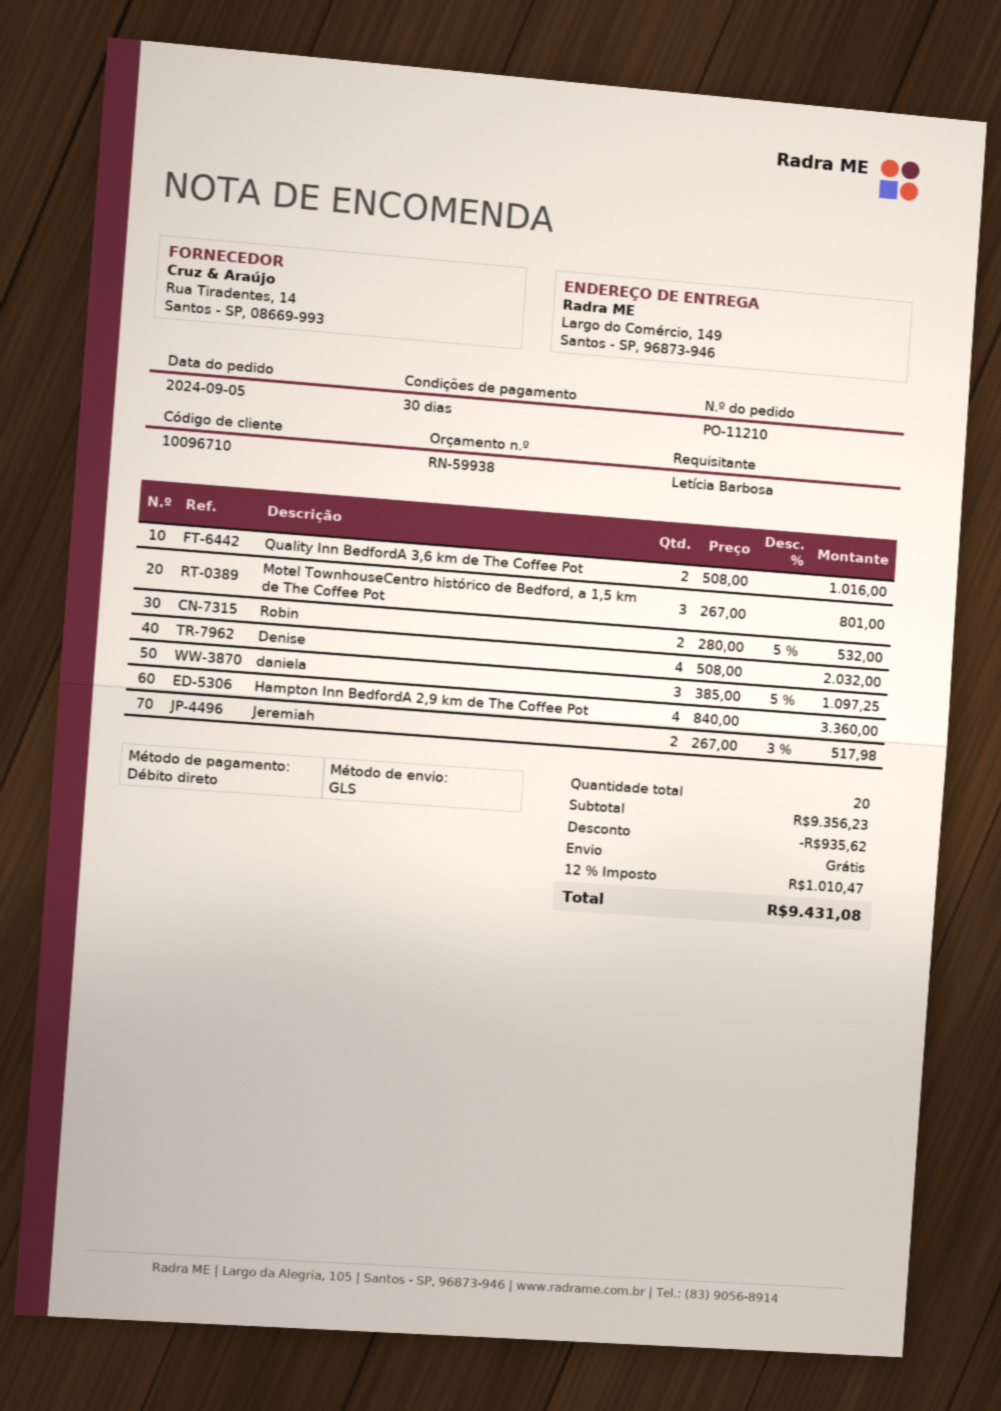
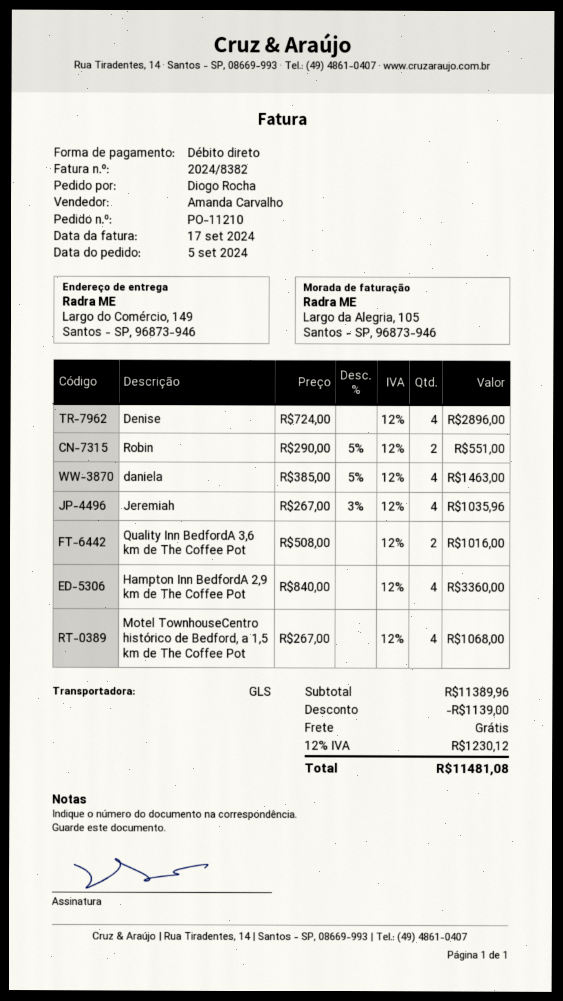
ordered by: Letícia Barbosa -> Diogo Rocha
Motel TownhouseCentro histórico de Bedford, a 1,5 km de The Coffee Pot: 3 x 267.00 = 801.00 -> 4 x 267.00 = 1068.00
Robin: 2 x 280.00 - 5% = 532.00 -> 2 x 290.00 - 5% = 551.00
Denise: 4 x 508.00 = 2032.00 -> 4 x 724.00 = 2896.00
daniela: 3 x 385.00 - 5% = 1097.25 -> 4 x 385.00 - 5% = 1463.00
Jeremiah: 2 x 267.00 - 3% = 517.98 -> 4 x 267.00 - 3% = 1035.96
subtotal: 9356.23 -> 11389.96
discount: 935.62 -> 1139.00
tax: 12% = 1010.47 -> 12% = 1230.12
total: 9431.08 -> 11481.08

